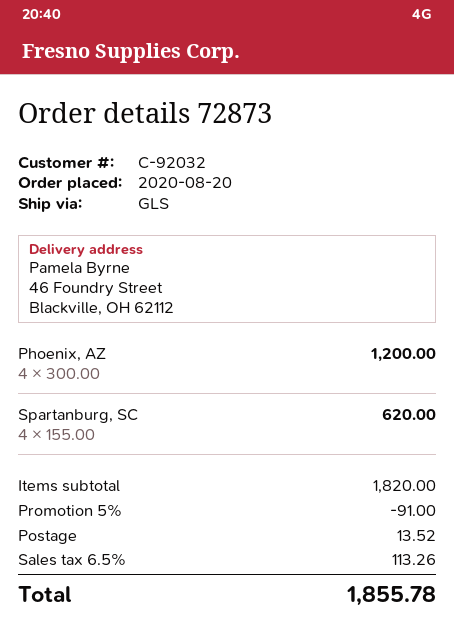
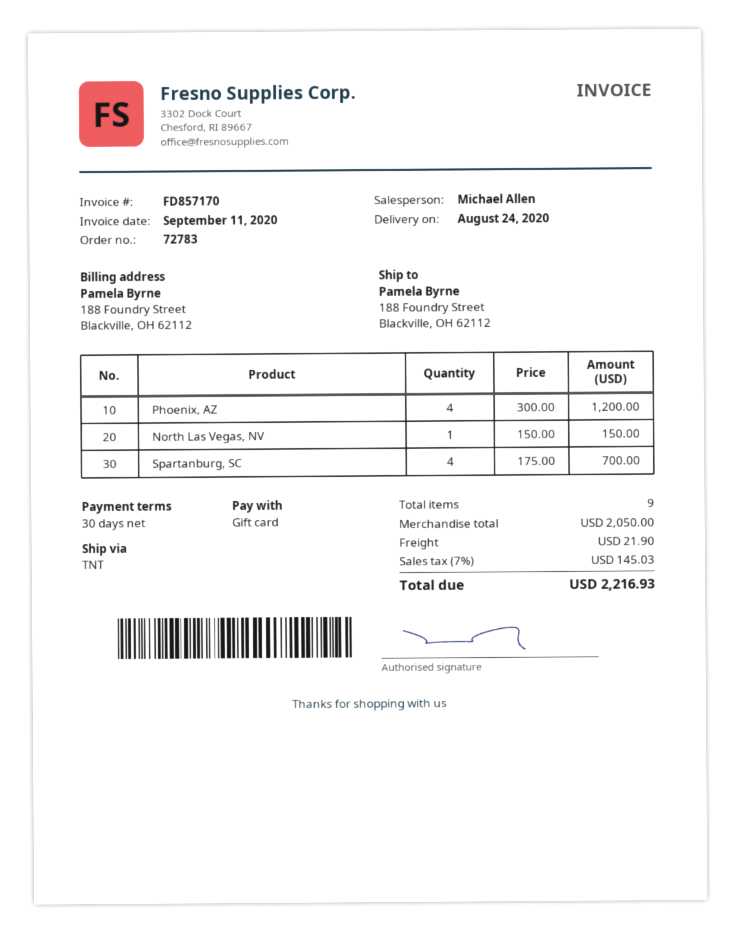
order number: 72873 -> 72783
shipping method: GLS -> TNT
ship to: 46 Foundry Street, Blackville, OH 62112 -> 188 Foundry Street, Blackville, OH 62112
Spartanburg, SC: 4 x 155.00 = 620.00 -> 4 x 175.00 = 700.00
North Las Vegas, NV: none -> 1 x 150.00 = 150.00
subtotal: 1820.00 -> 2050.00
discount: 5% = 91.00 -> none
shipping: 13.52 -> 21.90
tax: 6.5% = 113.26 -> 7% = 145.03
total: 1855.78 -> 2216.93

